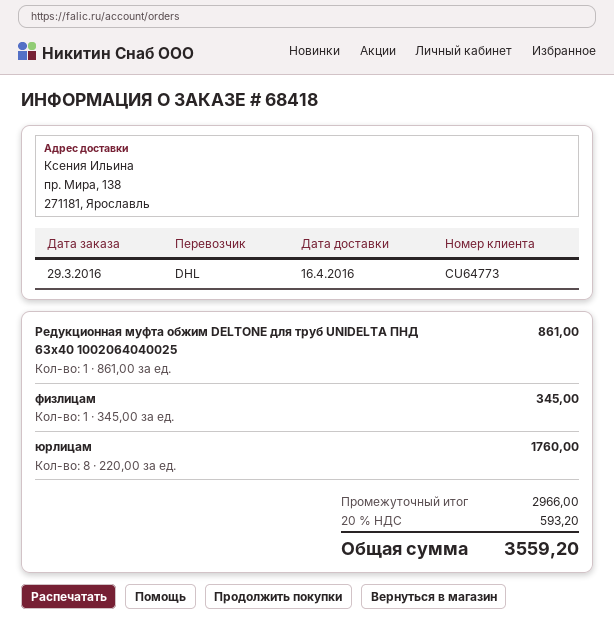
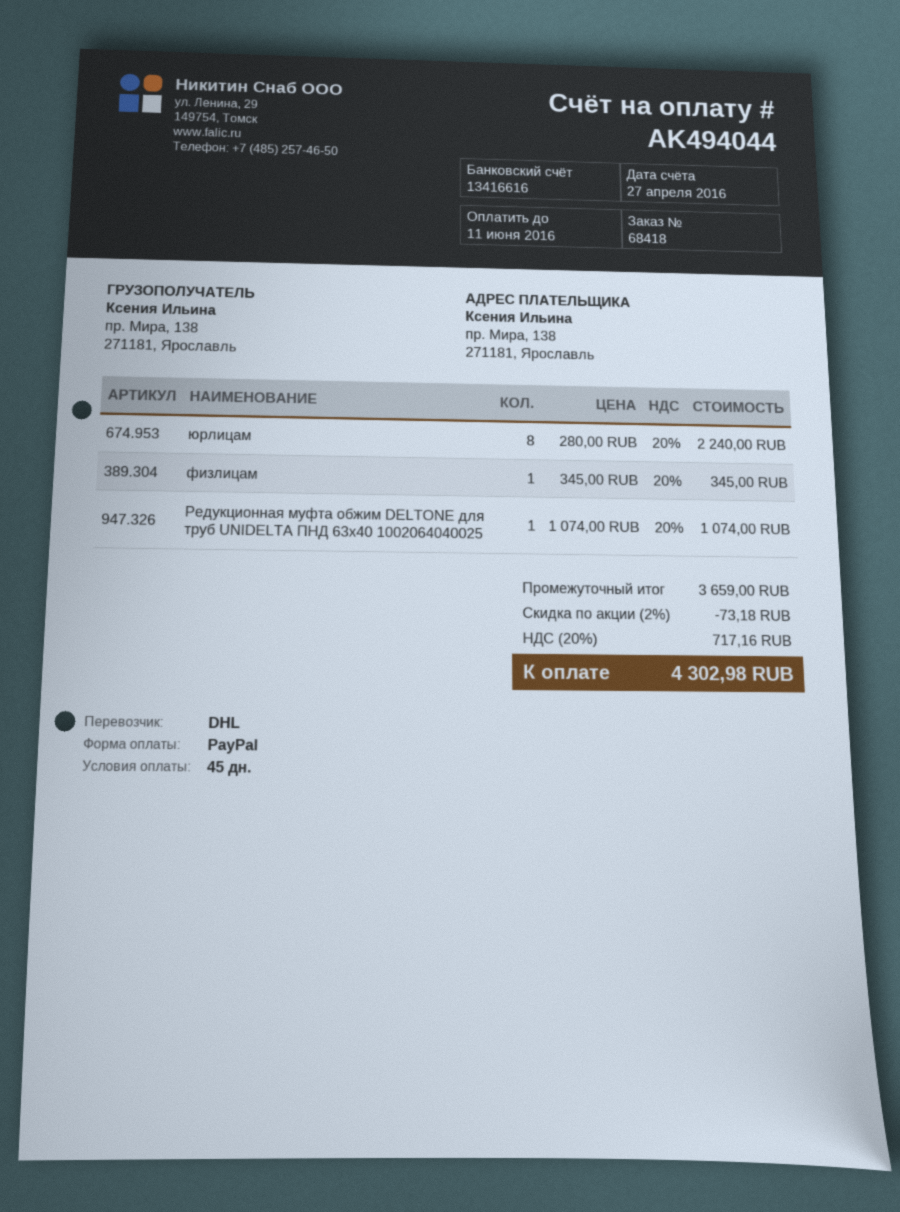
Редукционная муфта обжим DELTONE для труб UNIDELTA ПНД 63x40 1002064040025: 1 x 861.00 = 861.00 -> 1 x 1074.00 = 1074.00
юрлицам: 8 x 220.00 = 1760.00 -> 8 x 280.00 = 2240.00
subtotal: 2966.00 -> 3659.00
discount: none -> 2% = 73.18
tax: 20% = 593.20 -> 20% = 717.16
total: 3559.20 -> 4302.98

